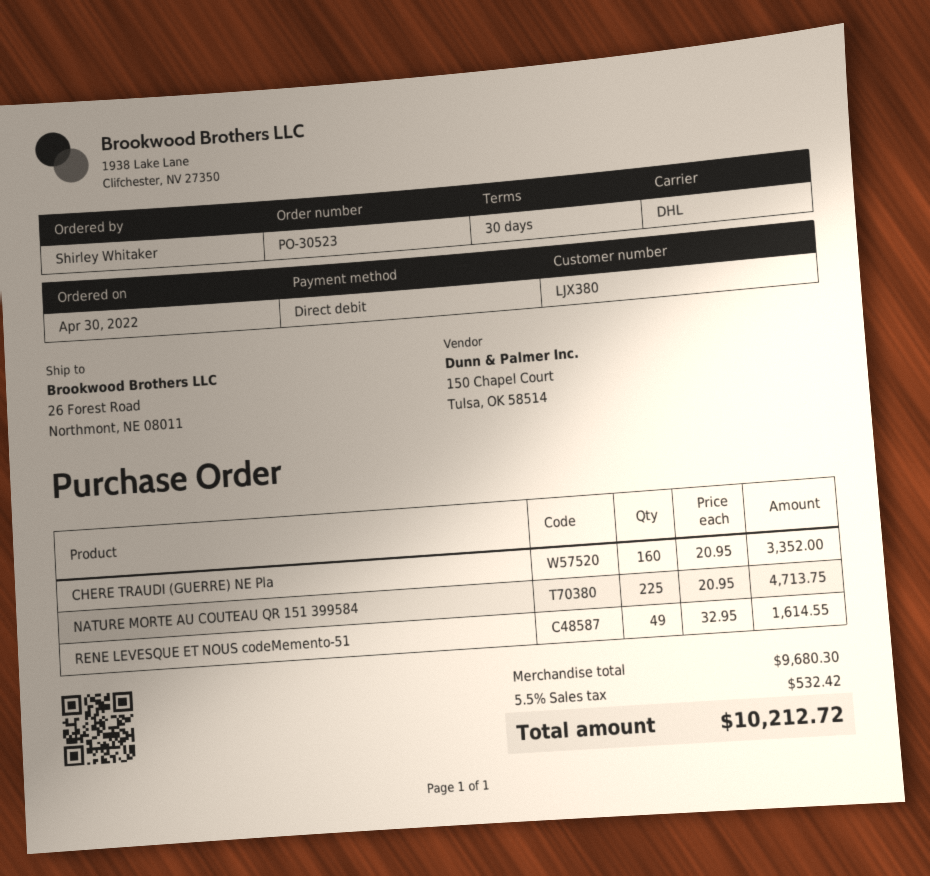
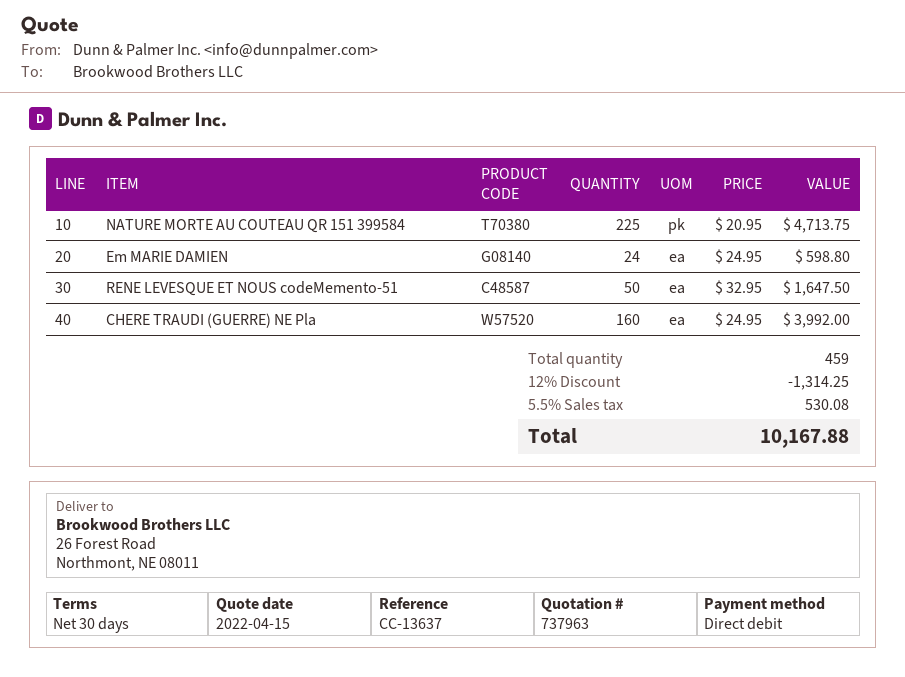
CHERE TRAUDI (GUERRE) NE Pla: 160 x 20.95 = 3352.00 -> 160 x 24.95 = 3992.00
RENE LEVESQUE ET NOUS codeMemento-51: 49 x 32.95 = 1614.55 -> 50 x 32.95 = 1647.50
Em MARIE DAMIEN: none -> 24 x 24.95 = 598.80
discount: none -> 12% = 1314.25
tax: 5.5% = 532.42 -> 5.5% = 530.08
total: 10212.72 -> 10167.88

